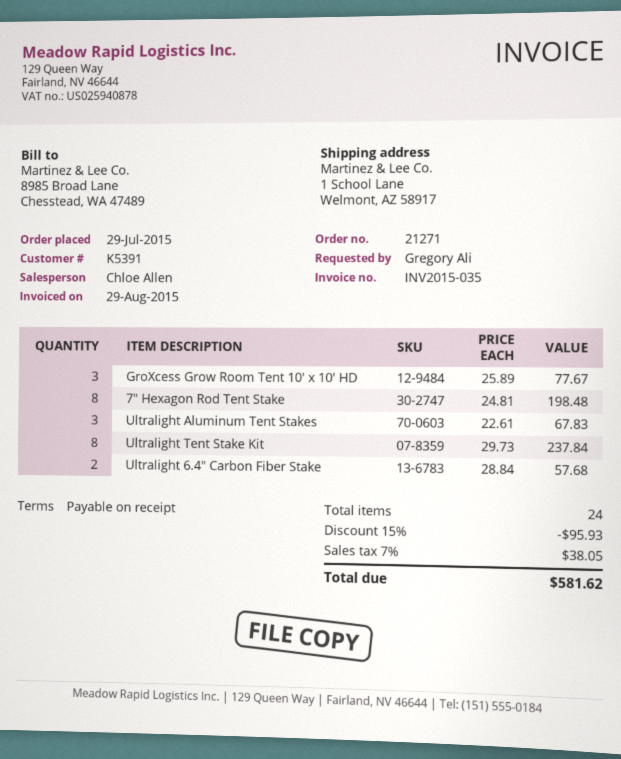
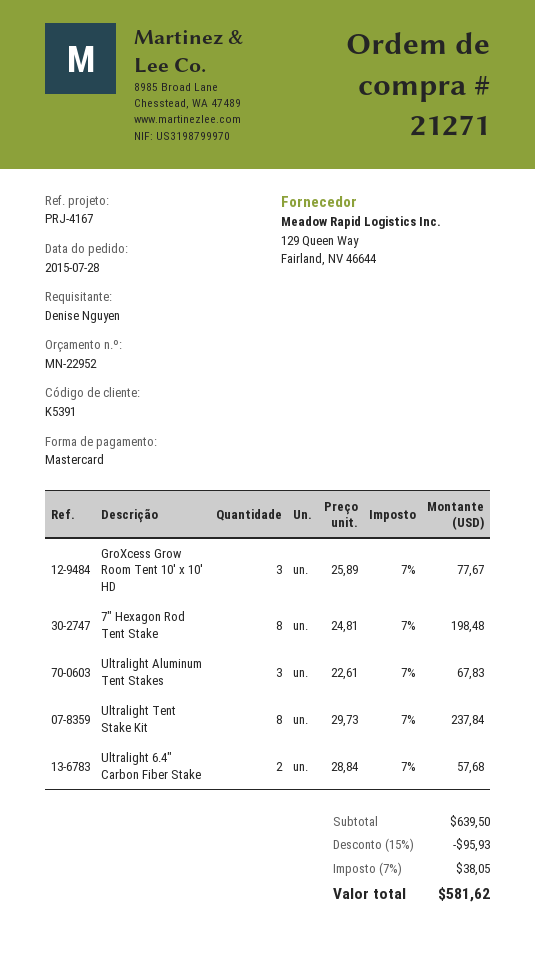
order date: 2015-07-29 -> 2015-07-28
ordered by: Gregory Ali -> Denise Nguyen

